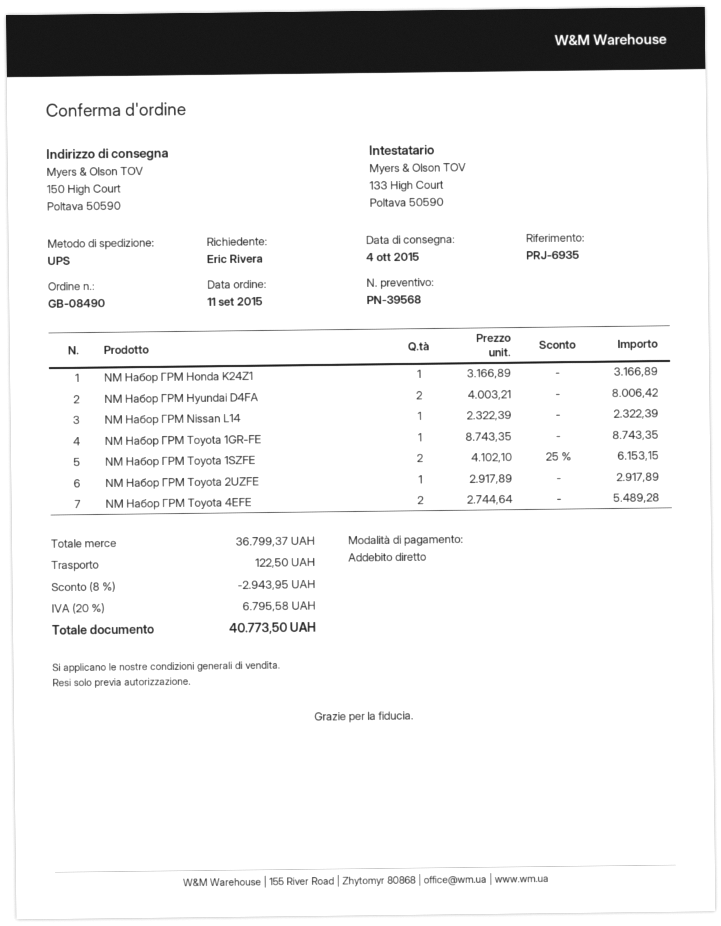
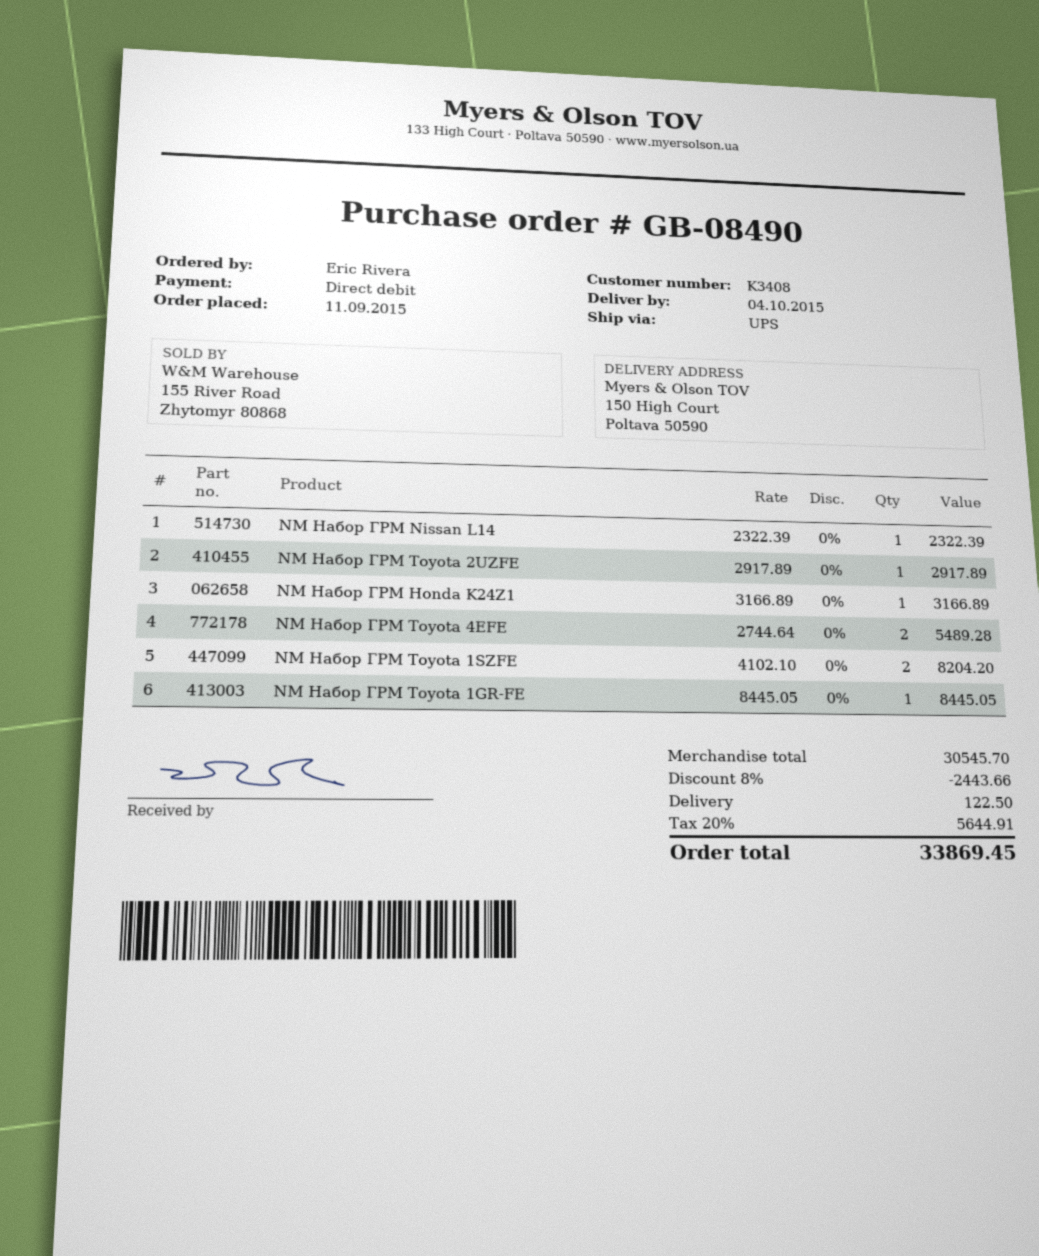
NM Набор ГРМ Hyundai D4FA: 2 x 4003.21 = 8006.42 -> none
NM Набор ГРМ Toyota 1GR-FE: 1 x 8743.35 = 8743.35 -> 1 x 8445.05 = 8445.05
NM Набор ГРМ Toyota 1SZFE: 2 x 4102.10 - 25% = 6153.15 -> 2 x 4102.10 = 8204.20
subtotal: 36799.37 -> 30545.70
discount: 8% = 2943.95 -> 8% = 2443.66
tax: 20% = 6795.58 -> 20% = 5644.91
total: 40773.50 -> 33869.45

